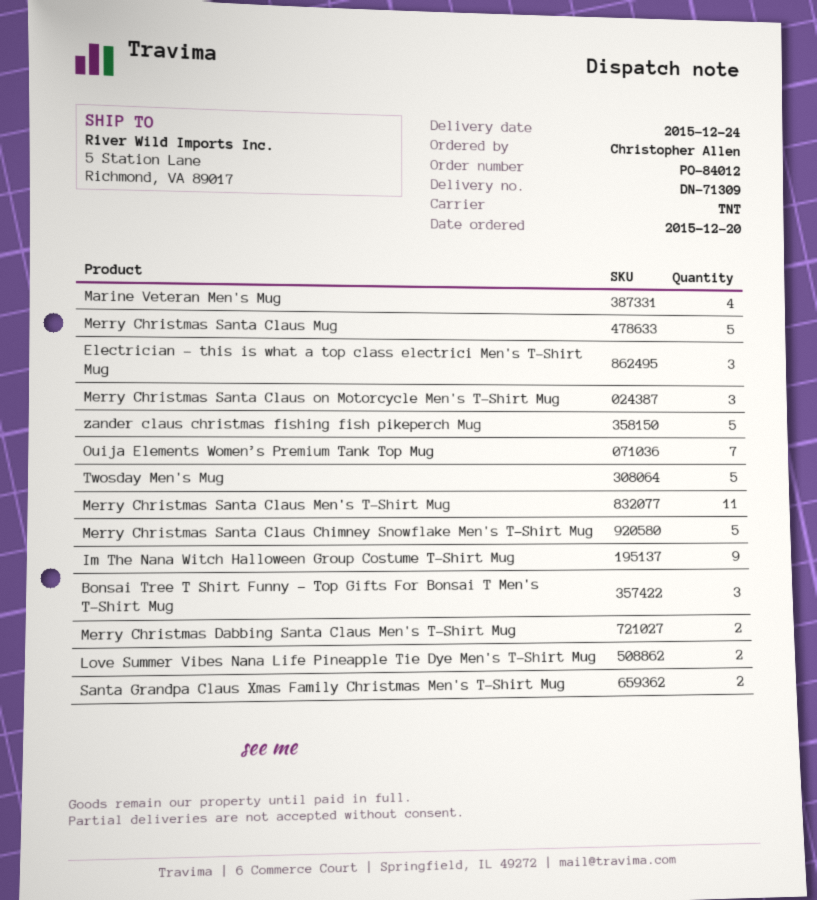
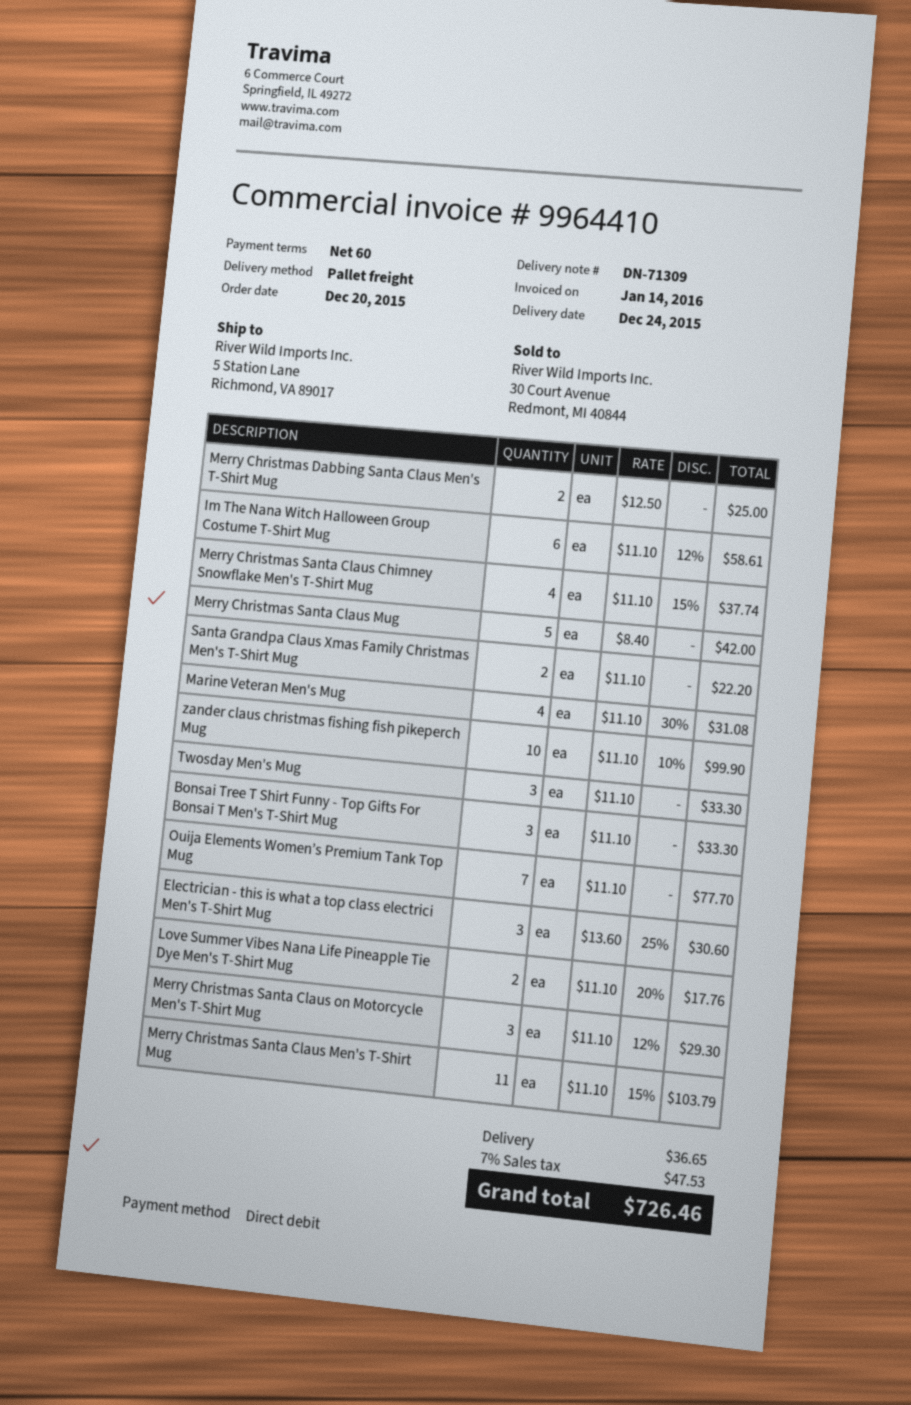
shipping method: TNT -> pallet freight
zander claus christmas fishing fish pikeperch Mug: 5 -> 10
Twosday Men's Mug: 5 -> 3
Merry Christmas Santa Claus Chimney Snowflake Men's T-Shirt Mug: 5 -> 4
Im The Nana Witch Halloween Group Costume T-Shirt Mug: 9 -> 6

